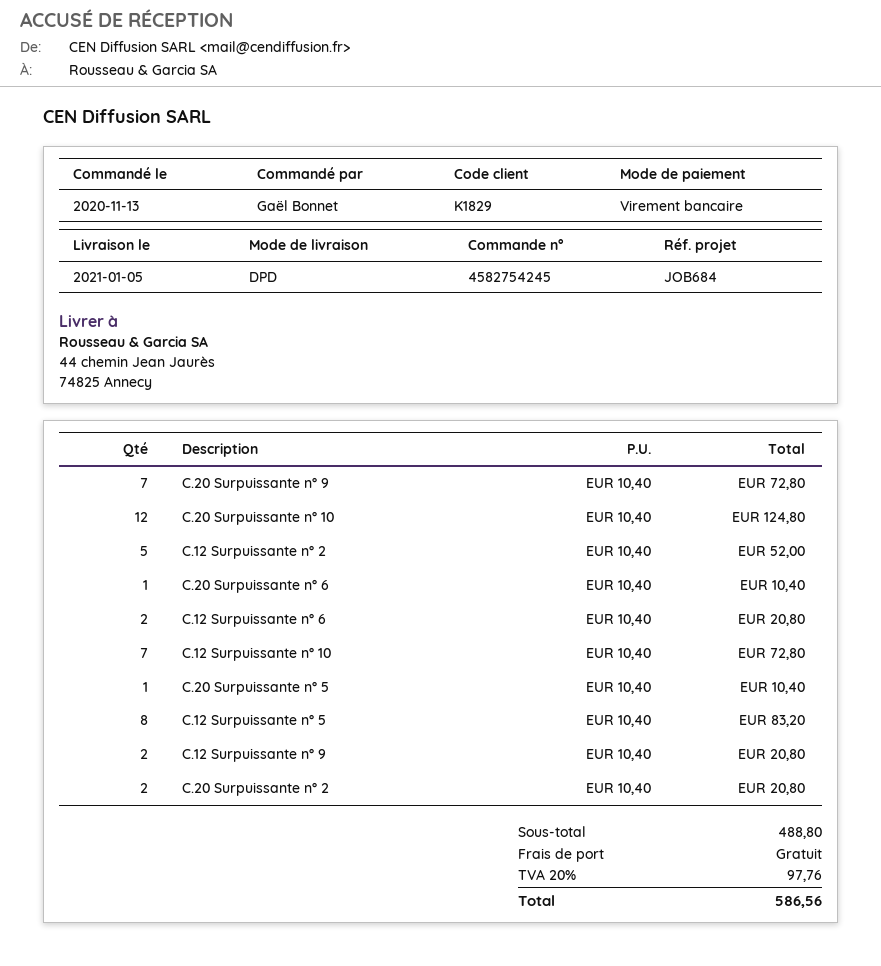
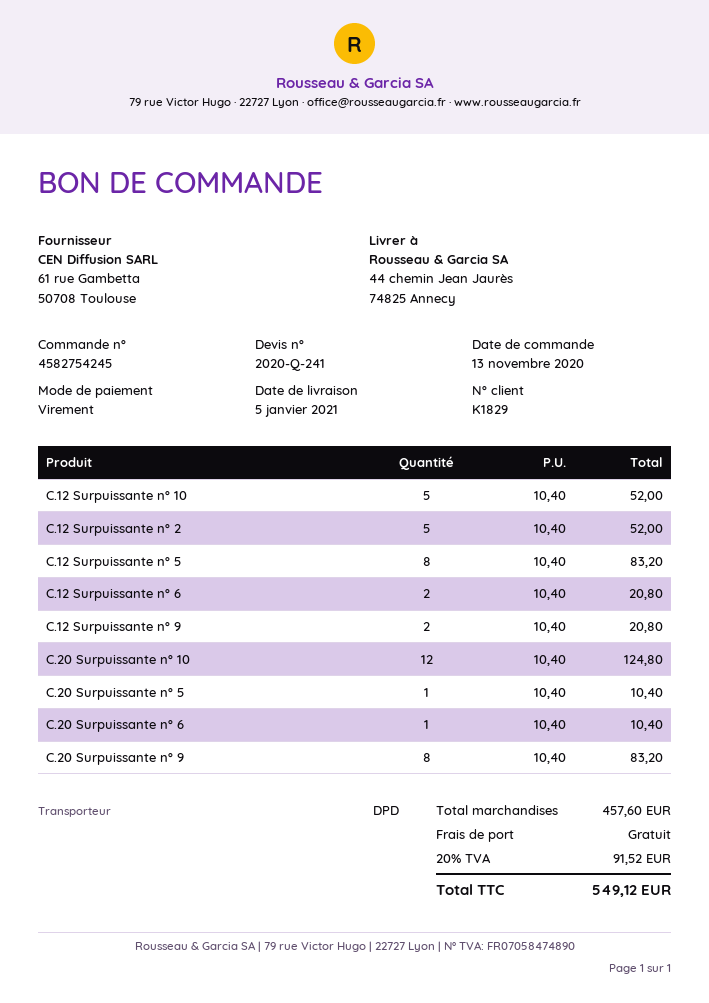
C.20 Surpuissante n° 9: 7 x 10.40 = 72.80 -> 8 x 10.40 = 83.20
C.12 Surpuissante n° 10: 7 x 10.40 = 72.80 -> 5 x 10.40 = 52.00
C.20 Surpuissante n° 2: 2 x 10.40 = 20.80 -> none
subtotal: 488.80 -> 457.60
tax: 20% = 97.76 -> 20% = 91.52
total: 586.56 -> 549.12

